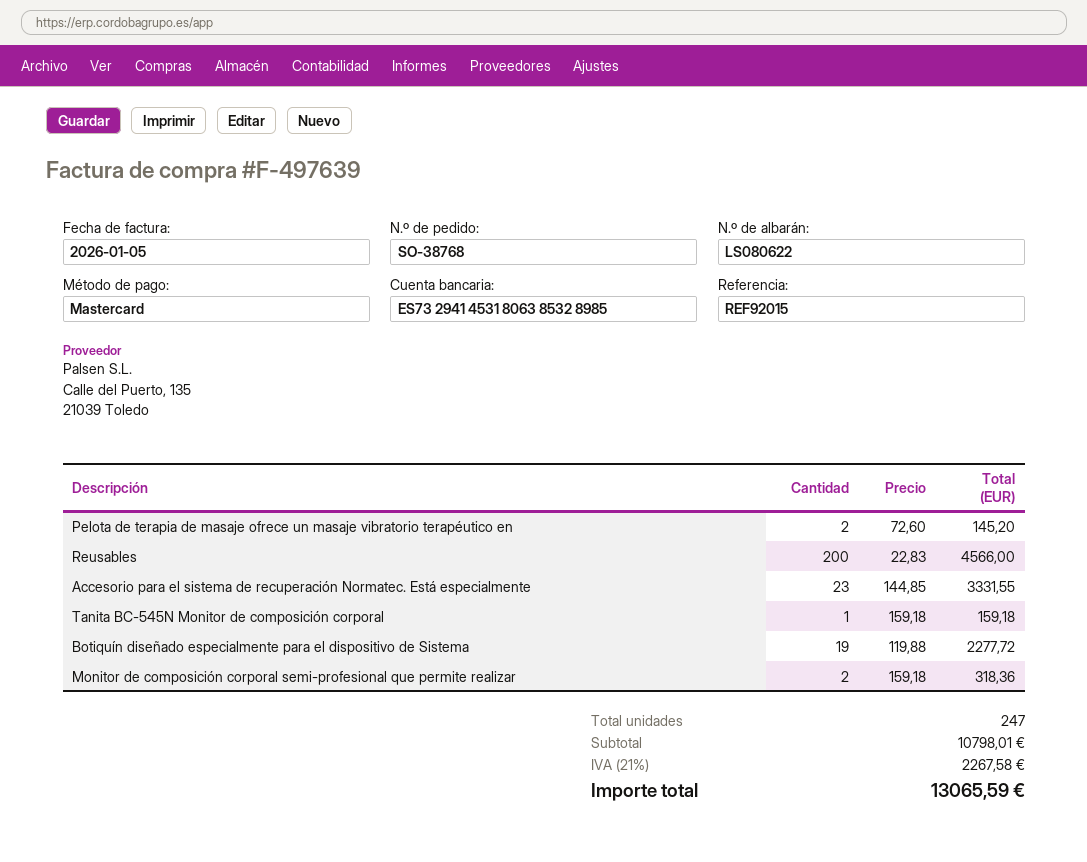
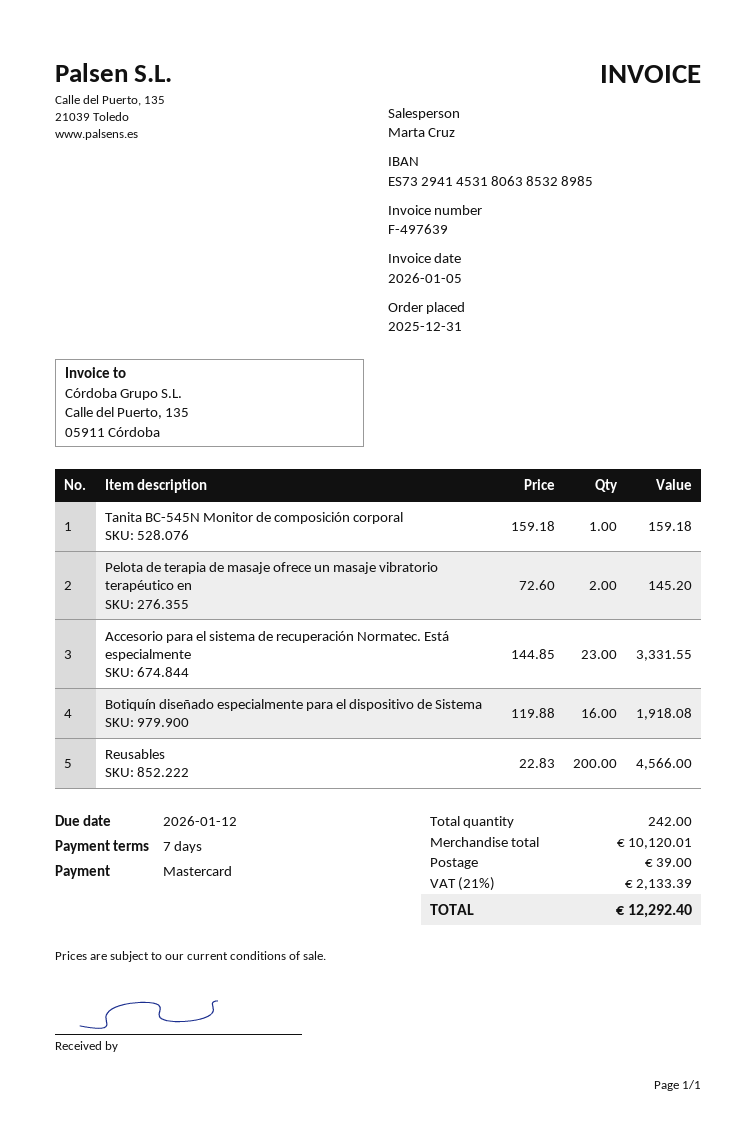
Botiquín diseñado especialmente para el dispositivo de Sistema: 19 x 119.88 = 2277.72 -> 16 x 119.88 = 1918.08
Monitor de composición corporal semi-profesional que permite realizar: 2 x 159.18 = 318.36 -> none
total quantity: 247 -> 242
subtotal: 10798.01 -> 10120.01
shipping: none -> 39.00
tax: 21% = 2267.58 -> 21% = 2133.39
total: 13065.59 -> 12292.40

